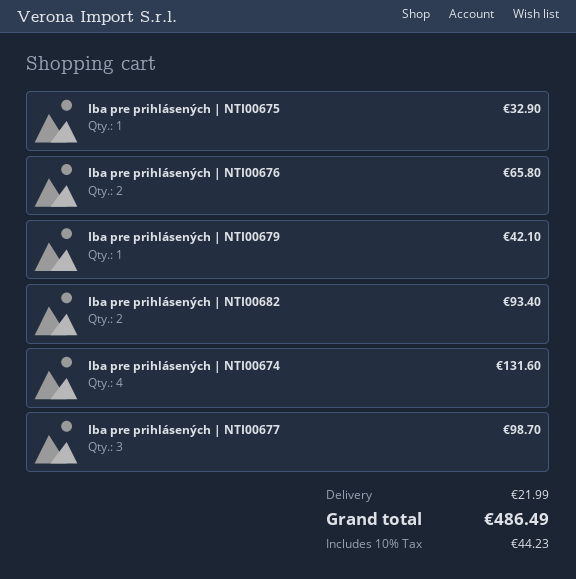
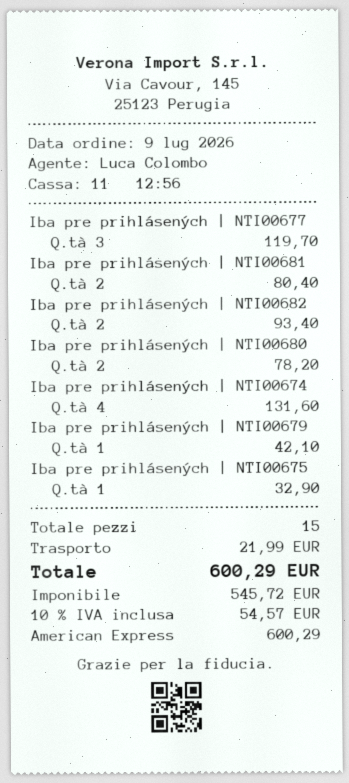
Iba pre prihlásených | NTI00676: 2 for 65.80 -> none
Iba pre prihlásených | NTI00677: 3 for 98.70 -> 3 for 119.70
Iba pre prihlásených | NTI00681: none -> 2 for 80.40
Iba pre prihlásených | NTI00680: none -> 2 for 78.20
tax: 10% = 44.23 -> 10% = 54.57
total: 486.49 -> 600.29

